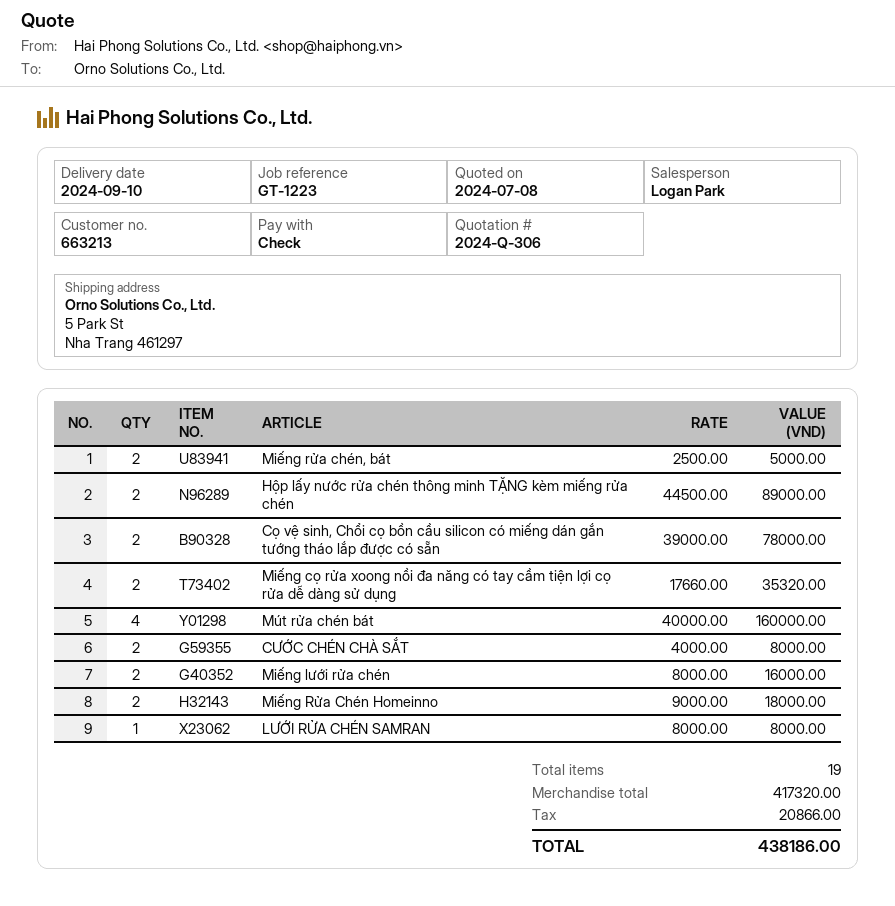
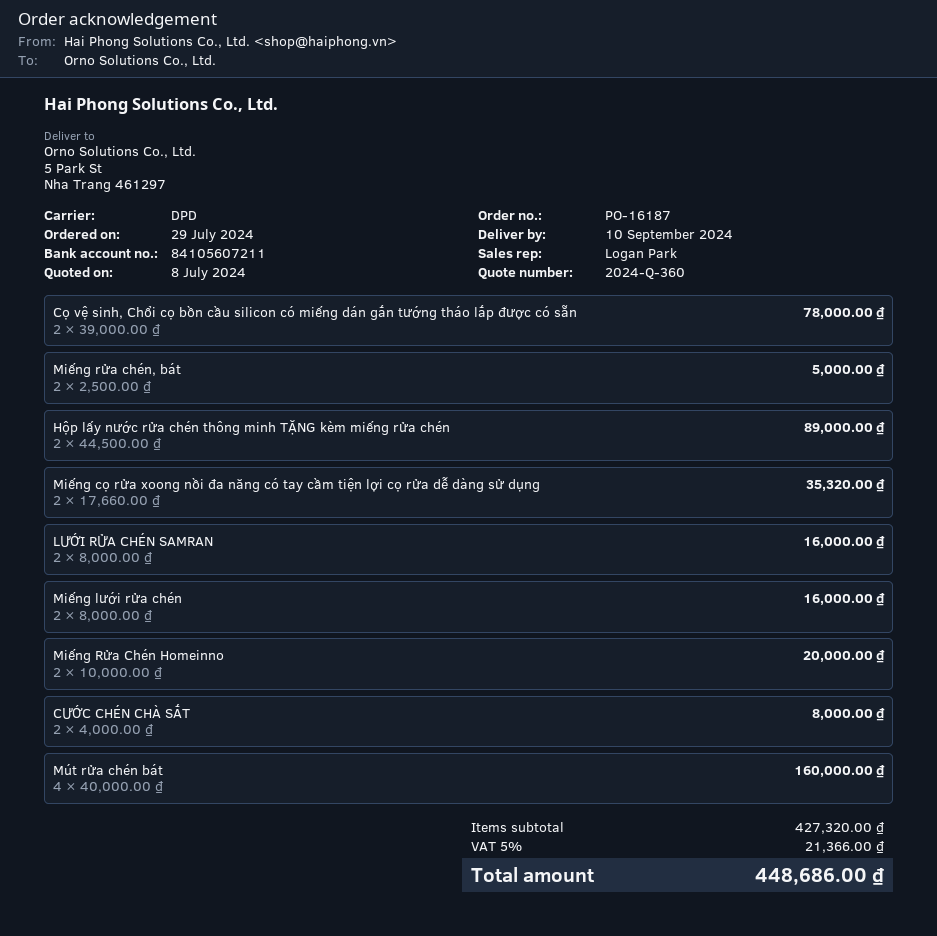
quote number: 2024-Q-306 -> 2024-Q-360
Miếng Rửa Chén Homeinno: 2 x 9000.00 = 18000.00 -> 2 x 10000.00 = 20000.00
LƯỚI RỬA CHÉN SAMRAN: 1 x 8000.00 = 8000.00 -> 2 x 8000.00 = 16000.00
subtotal: 417320.00 -> 427320.00
tax: 20866.00 -> 21366.00
total: 438186.00 -> 448686.00

